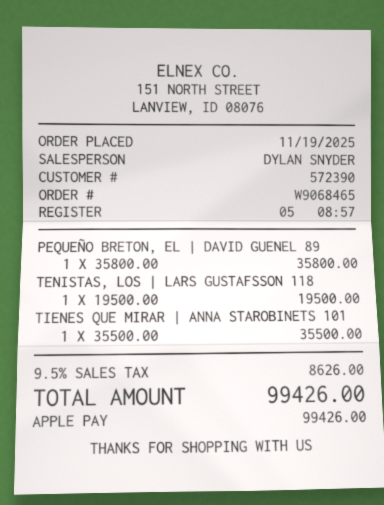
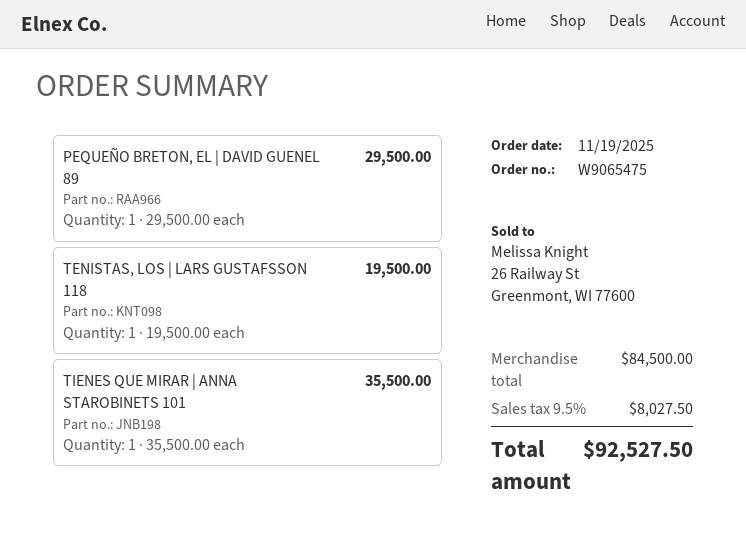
order number: W9068465 -> W9065475
PEQUEÑO BRETON, EL | DAVID GUENEL 89: 1 x 35800.00 = 35800.00 -> 1 x 29500.00 = 29500.00
tax: 9.5% = 8626.00 -> 9.5% = 8027.50
total: 99426.00 -> 92527.50

